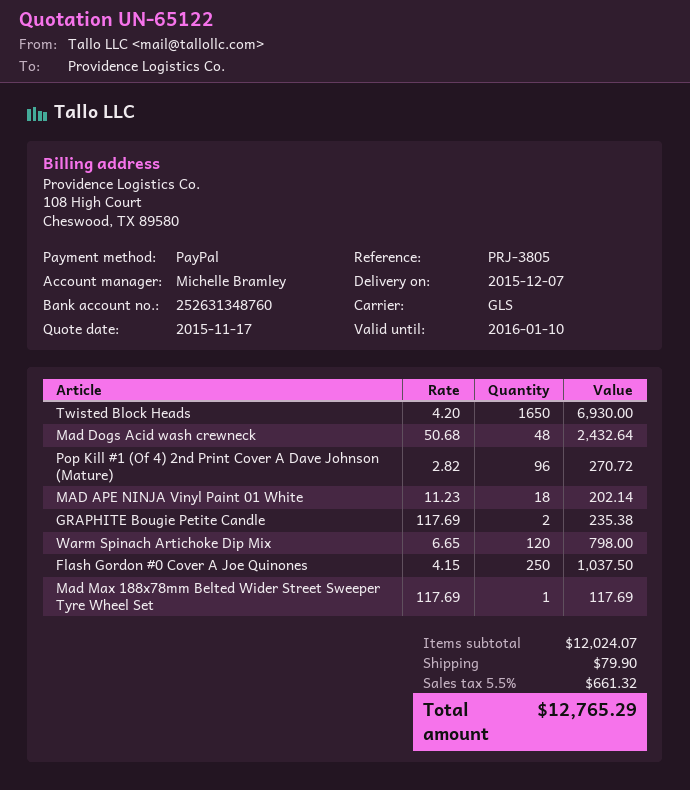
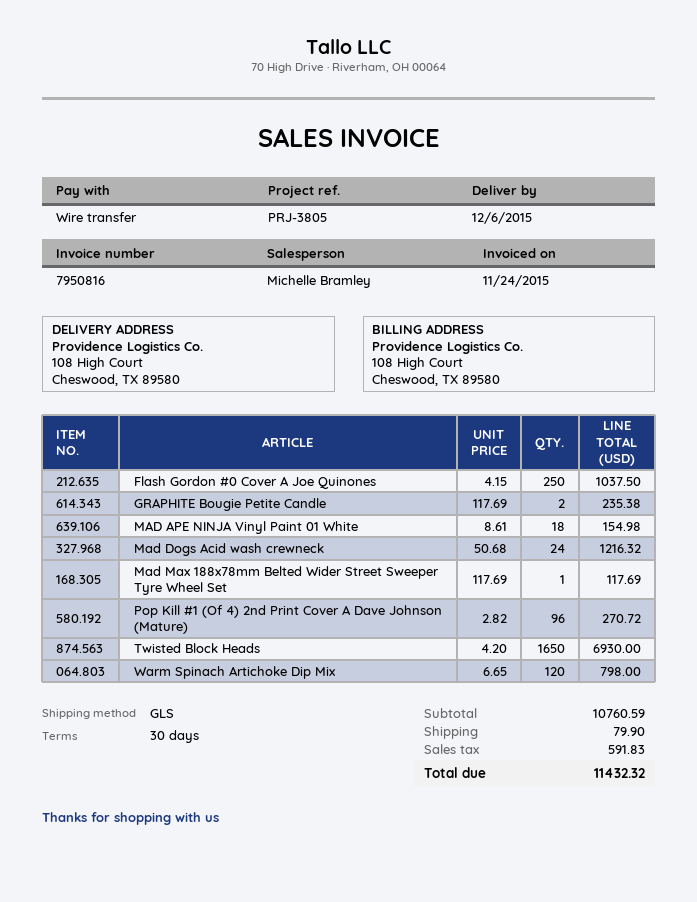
delivery date: 2015-12-07 -> 2015-12-06
payment method: PayPal -> bank transfer
Mad Dogs Acid wash crewneck: 48 x 50.68 = 2432.64 -> 24 x 50.68 = 1216.32
MAD APE NINJA Vinyl Paint 01 White: 18 x 11.23 = 202.14 -> 18 x 8.61 = 154.98
subtotal: 12024.07 -> 10760.59
tax: 661.32 -> 591.83
total: 12765.29 -> 11432.32

